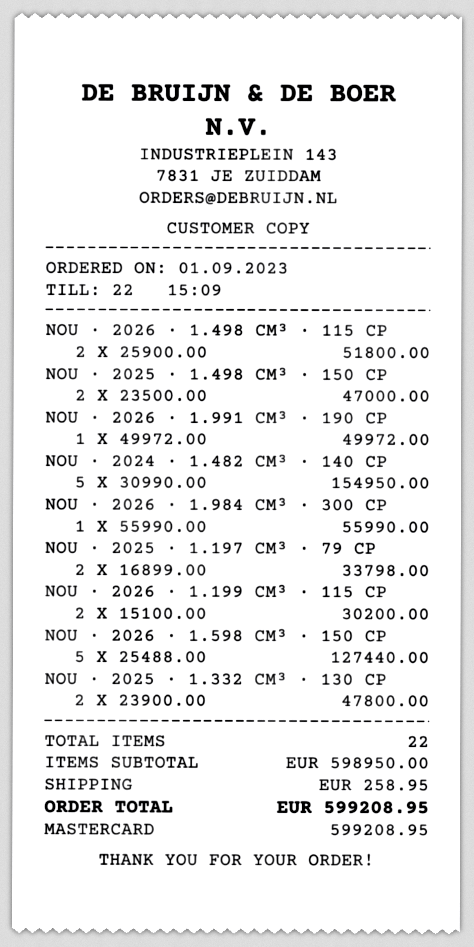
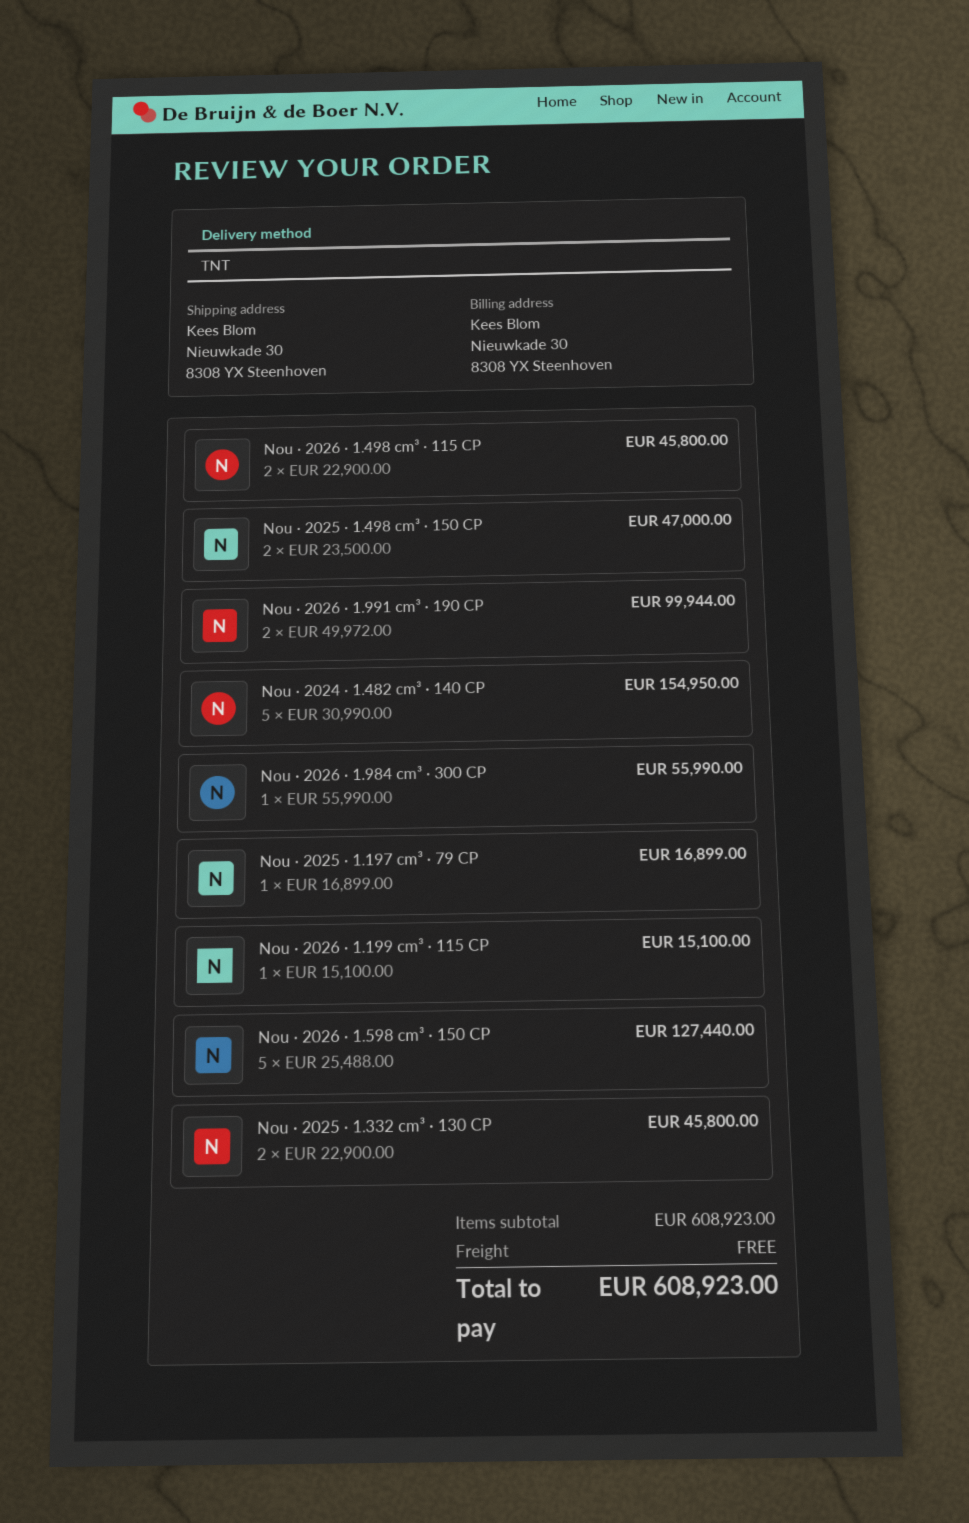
NOU · 2026 · 1.498 CM³ · 115 CP: 2 x 25900.00 = 51800.00 -> 2 x 22900.00 = 45800.00
NOU · 2026 · 1.991 CM³ · 190 CP: 1 x 49972.00 = 49972.00 -> 2 x 49972.00 = 99944.00
NOU · 2025 · 1.197 CM³ · 79 CP: 2 x 16899.00 = 33798.00 -> 1 x 16899.00 = 16899.00
NOU · 2026 · 1.199 CM³ · 115 CP: 2 x 15100.00 = 30200.00 -> 1 x 15100.00 = 15100.00
NOU · 2025 · 1.332 CM³ · 130 CP: 2 x 23900.00 = 47800.00 -> 2 x 22900.00 = 45800.00
subtotal: 598950.00 -> 608923.00
shipping: 258.95 -> 0.00
total: 599208.95 -> 608923.00

